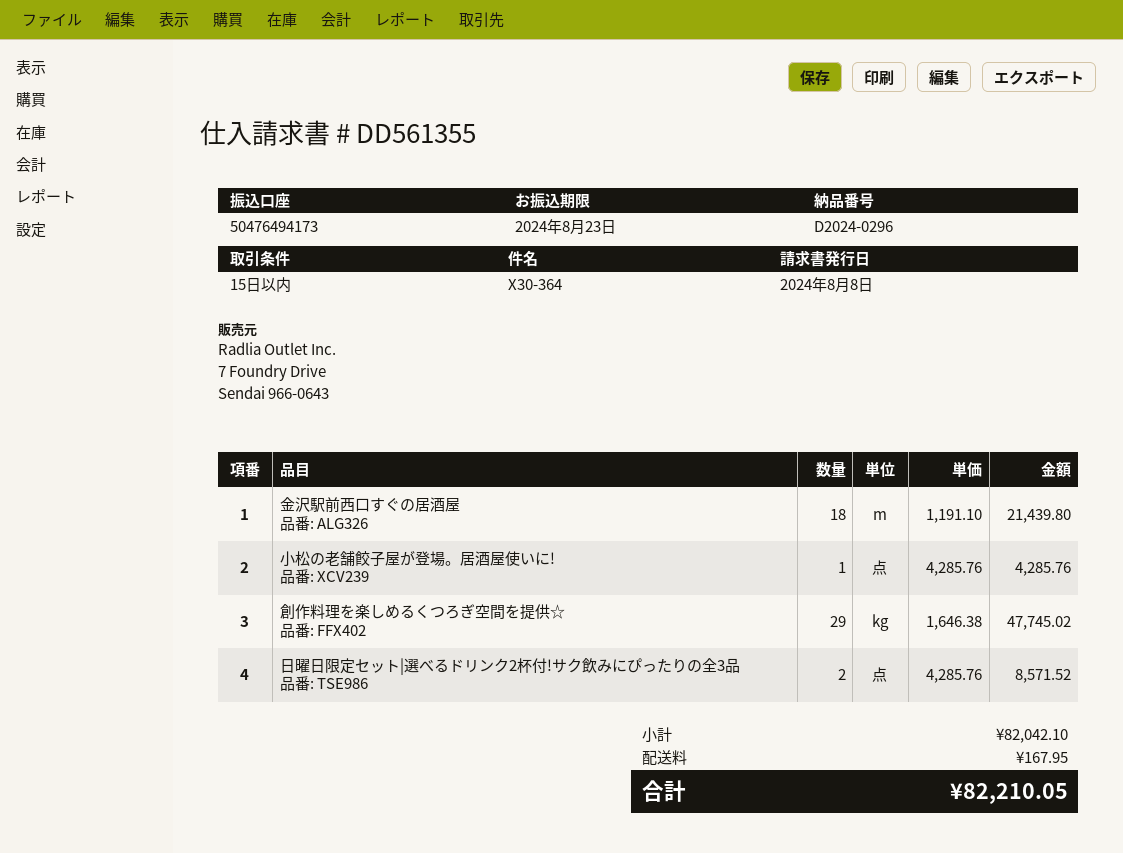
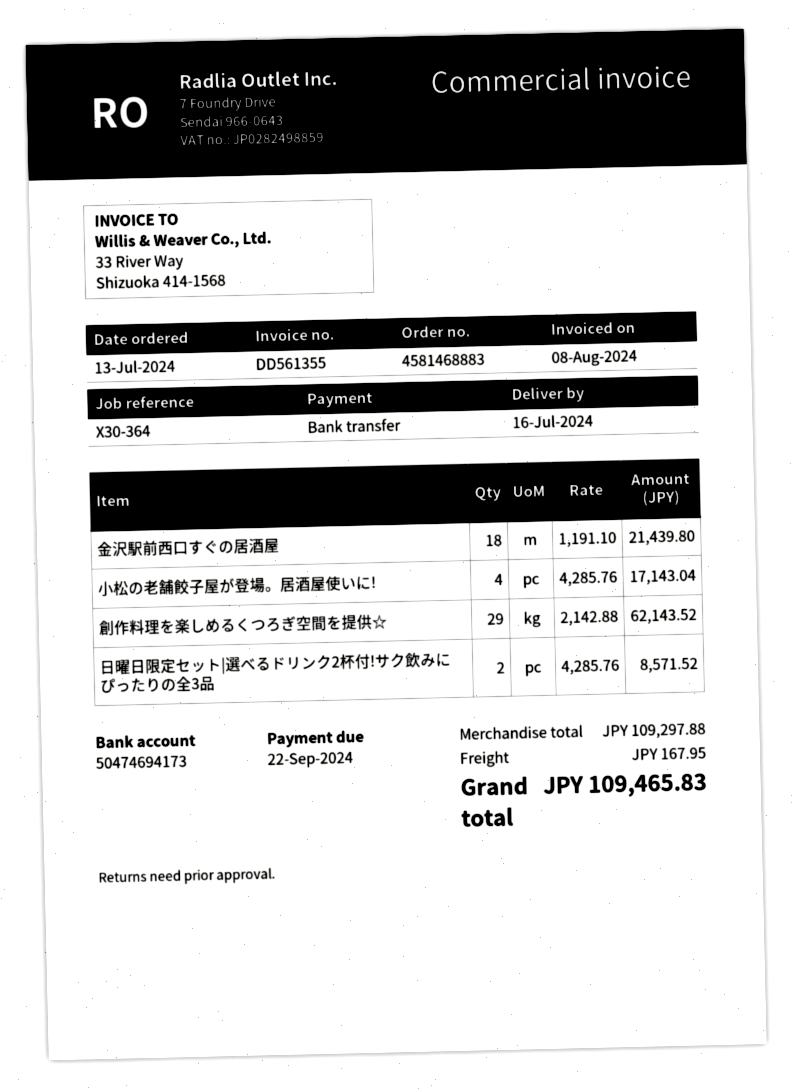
due date: 2024-08-23 -> 2024-09-22
bank account: 50476494173 -> 50474694173
小松の老舗餃子屋が登場。居酒屋使いに!: 1 x 4285.76 = 4285.76 -> 4 x 4285.76 = 17143.04
創作料理を楽しめるくつろぎ空間を提供☆: 29 x 1646.38 = 47745.02 -> 29 x 2142.88 = 62143.52
subtotal: 82042.10 -> 109297.88
total: 82210.05 -> 109465.83

